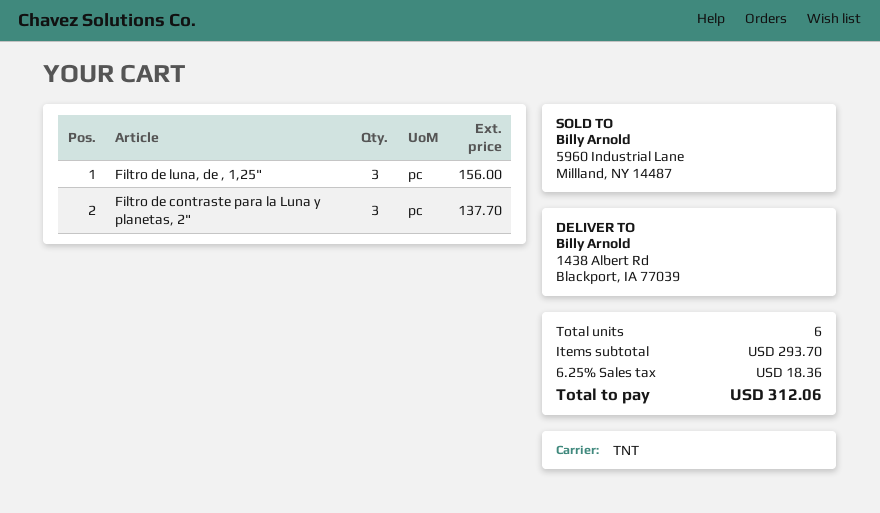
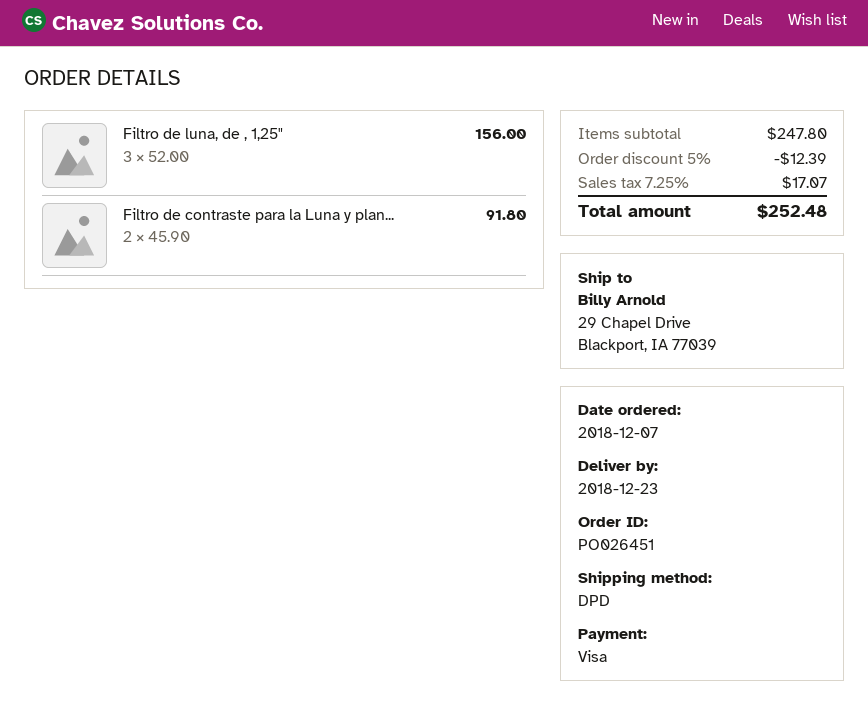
shipping method: TNT -> DPD
ship to: 1438 Albert Rd, Blackport, IA 77039 -> 29 Chapel Drive, Blackport, IA 77039
Filtro de contraste para la Luna y planetas, 2": 3 for 137.70 -> 2 for 91.80
subtotal: 293.70 -> 247.80
discount: none -> 5% = 12.39
tax: 6.25% = 18.36 -> 7.25% = 17.07
total: 312.06 -> 252.48

